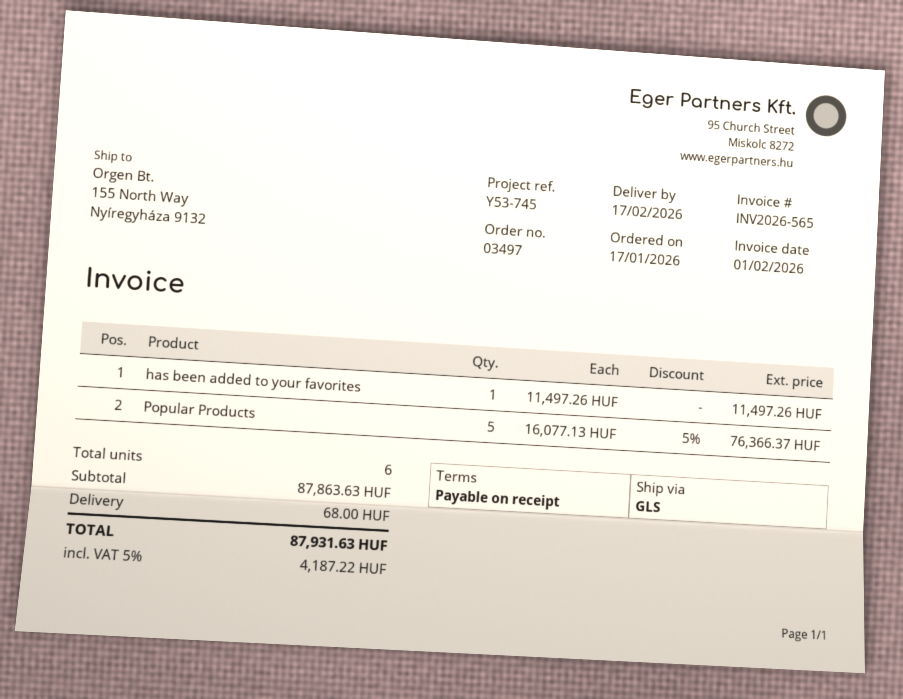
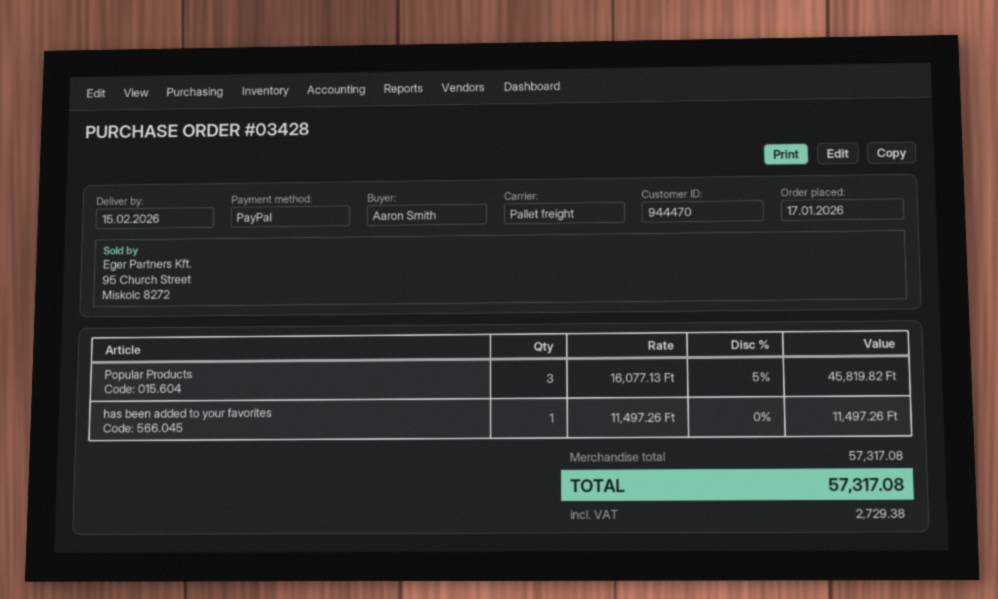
order number: 03497 -> 03428
delivery date: 2026-02-17 -> 2026-02-15
shipping method: GLS -> pallet freight
Popular Products: 5 x 16077.13 - 5% = 76366.37 -> 3 x 16077.13 - 5% = 45819.82
subtotal: 87863.63 -> 57317.08
shipping: 68.00 -> none
tax: 4187.22 -> 2729.38
total: 87931.63 -> 57317.08

